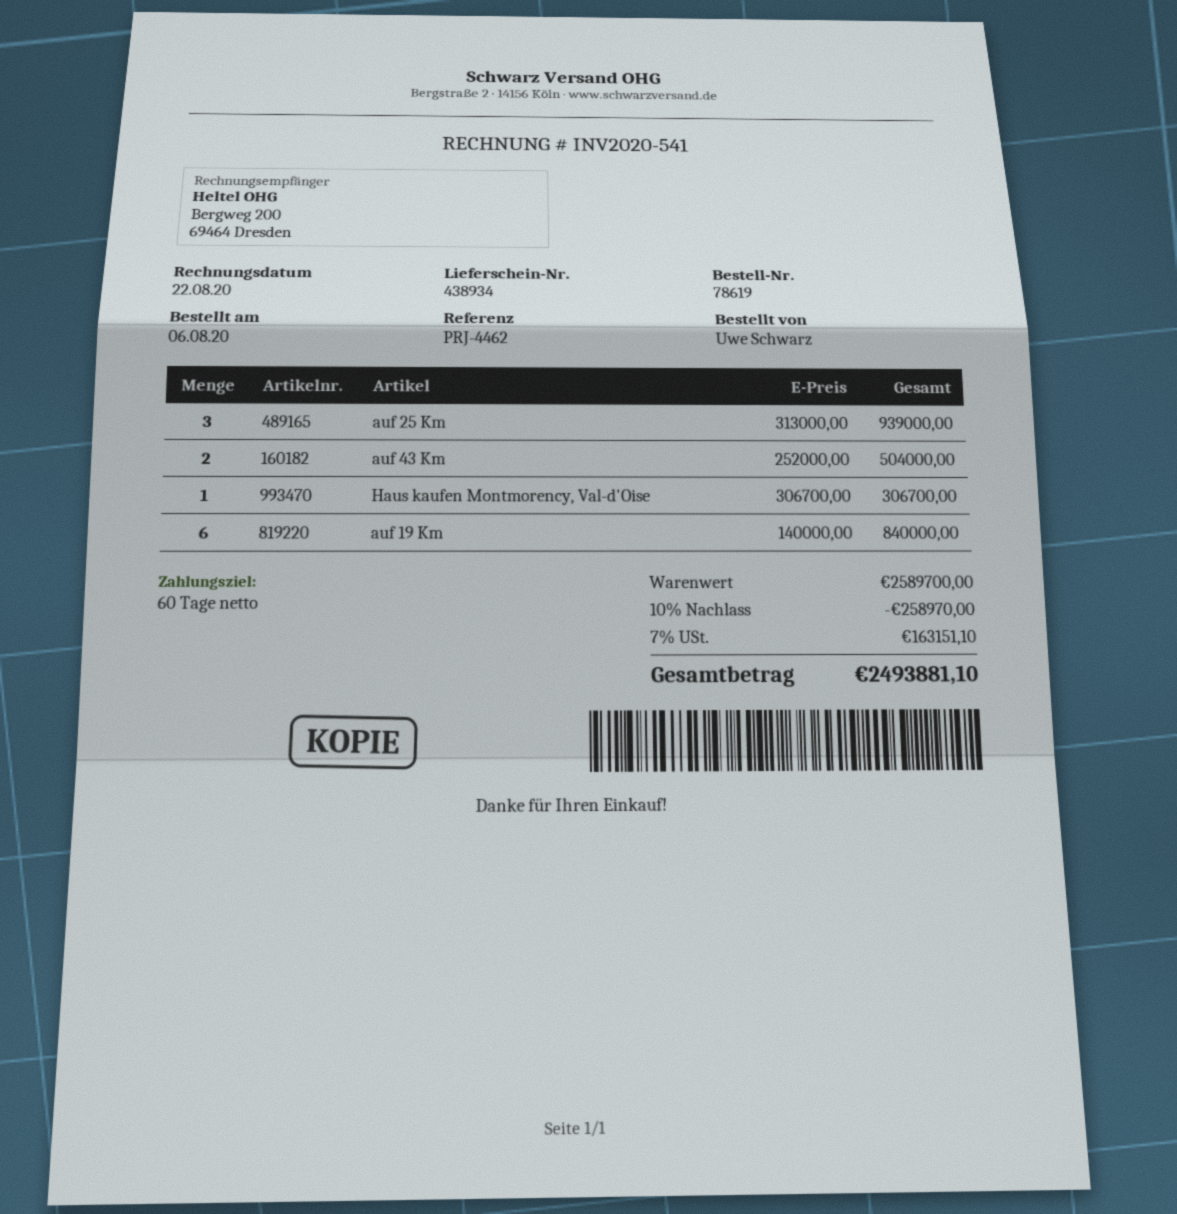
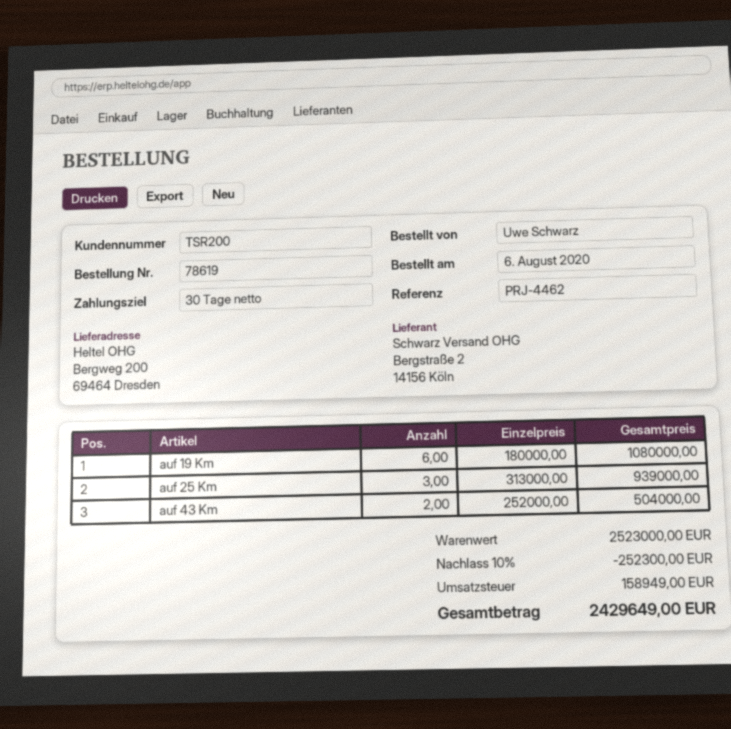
payment terms: 60 days -> 30 days
Haus kaufen Montmorency, Val-d'Oise: 1 x 306700.00 = 306700.00 -> none
auf 19 Km: 6 x 140000.00 = 840000.00 -> 6 x 180000.00 = 1080000.00
subtotal: 2589700.00 -> 2523000.00
discount: 10% = 258970.00 -> 10% = 252300.00
tax: 163151.10 -> 158949.00
total: 2493881.10 -> 2429649.00

